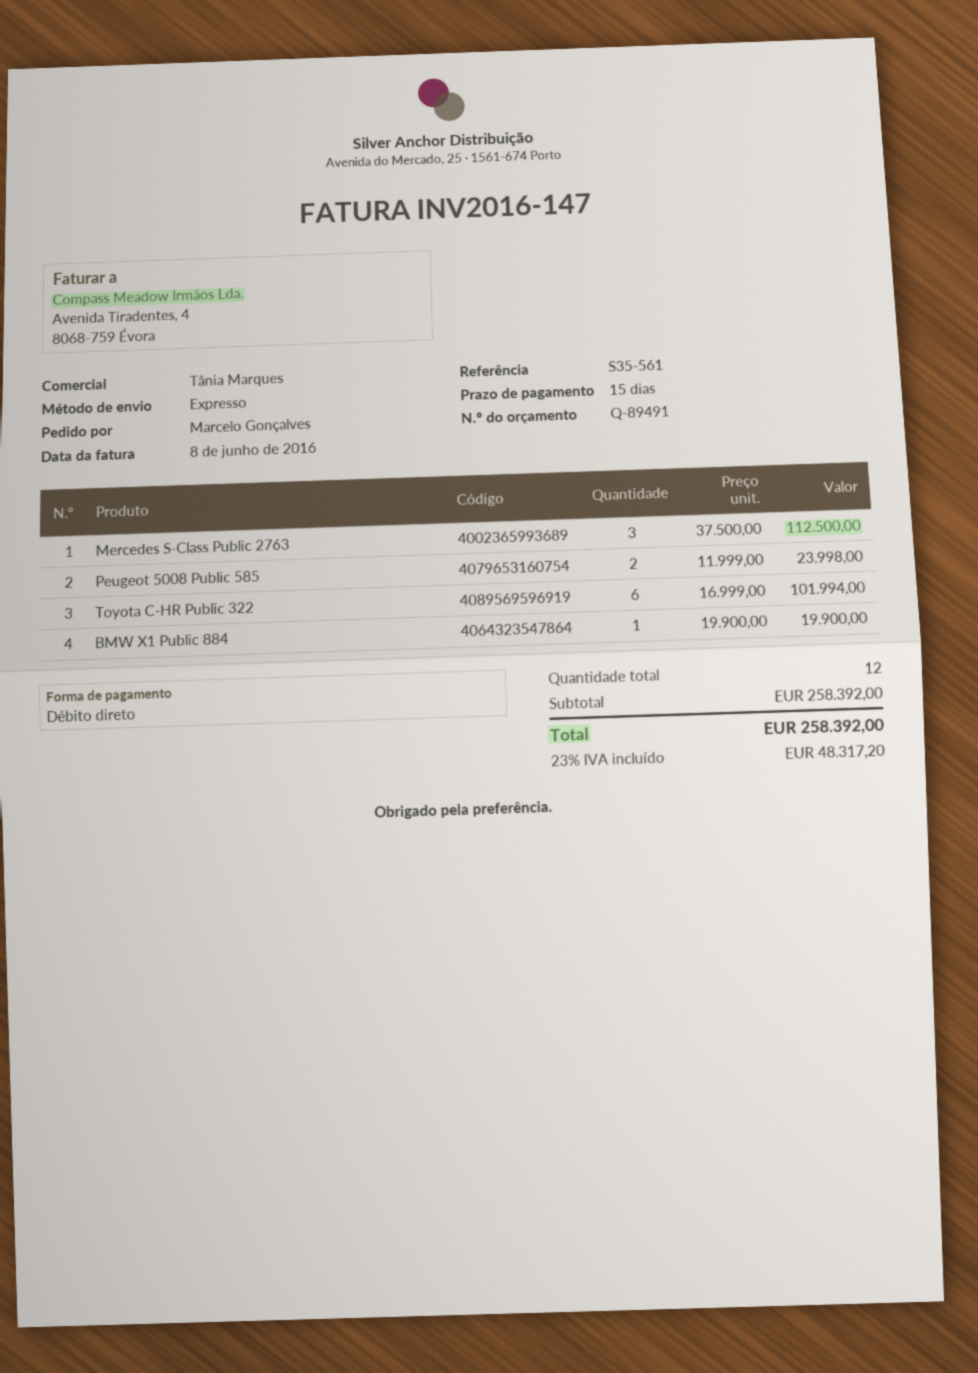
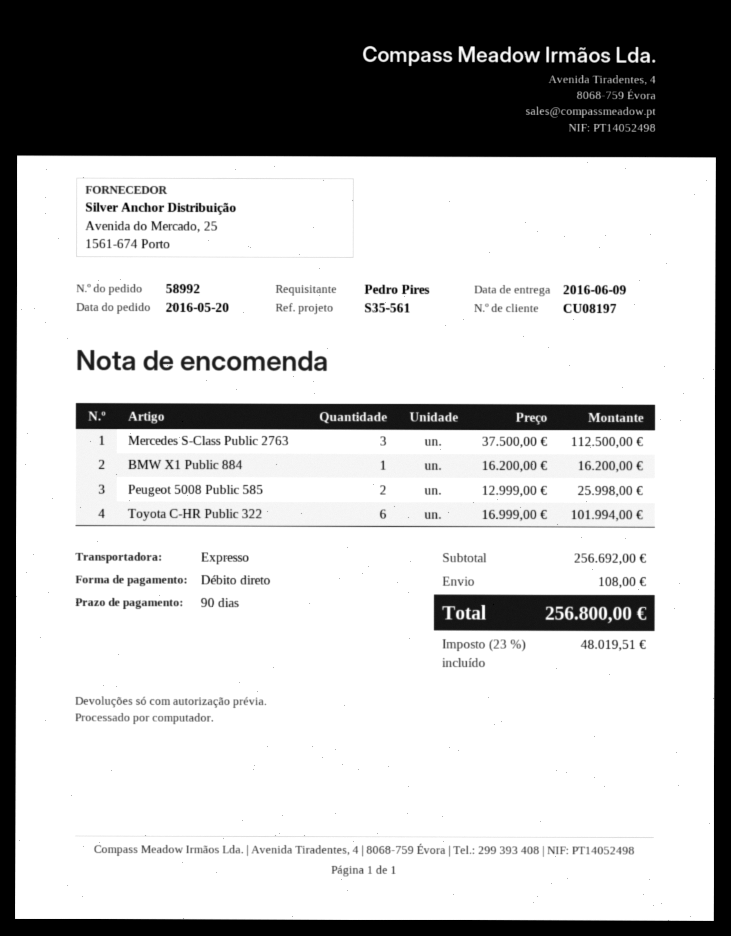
payment terms: 15 days -> 90 days
ordered by: Marcelo Gonçalves -> Pedro Pires
Peugeot 5008 Public 585: 2 x 11999.00 = 23998.00 -> 2 x 12999.00 = 25998.00
BMW X1 Public 884: 1 x 19900.00 = 19900.00 -> 1 x 16200.00 = 16200.00
subtotal: 258392.00 -> 256692.00
shipping: none -> 108.00
tax: 23% = 48317.20 -> 23% = 48019.51
total: 258392.00 -> 256800.00

